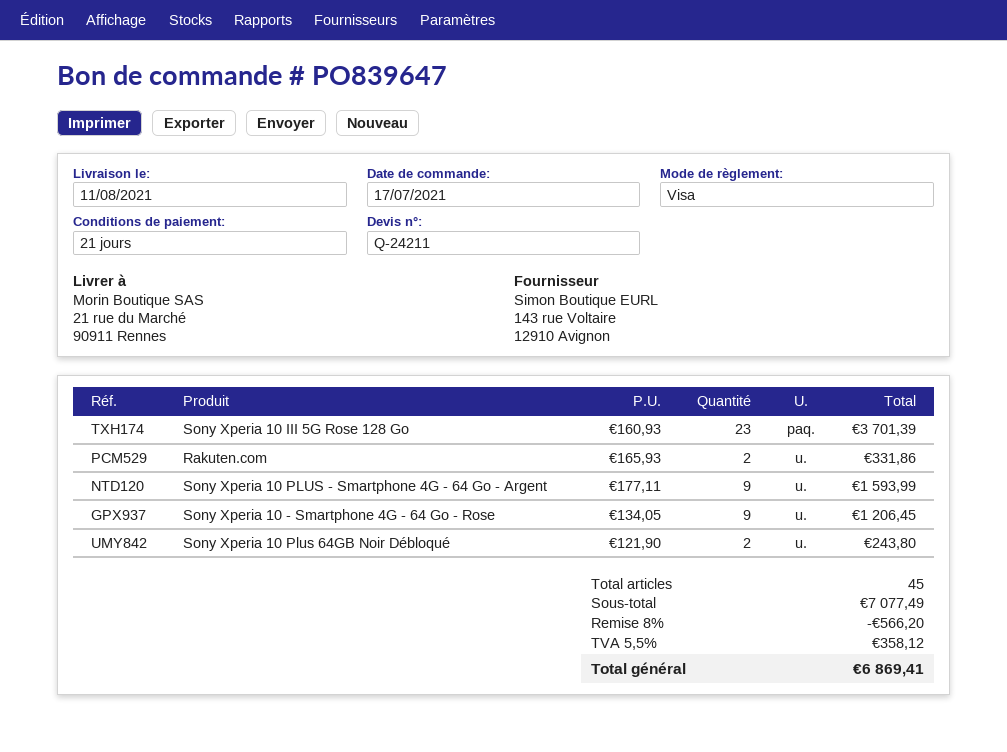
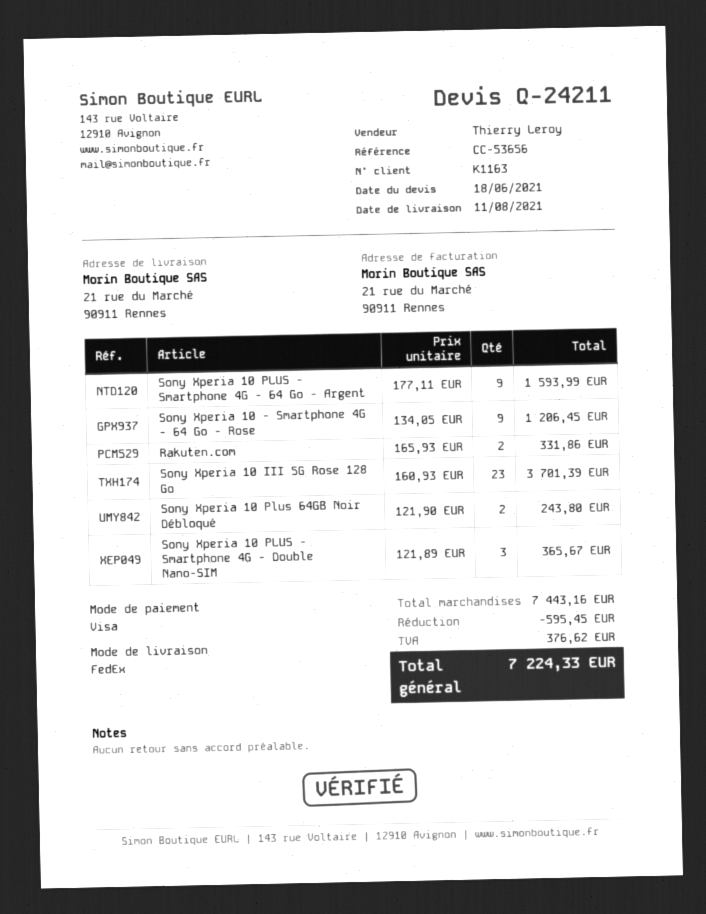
Sony Xperia 10 PLUS - Smartphone 4G - Double Nano-SIM: none -> 3 x 121.89 = 365.67
subtotal: 7077.49 -> 7443.16
discount: 566.20 -> 595.45
tax: 358.12 -> 376.62
total: 6869.41 -> 7224.33

